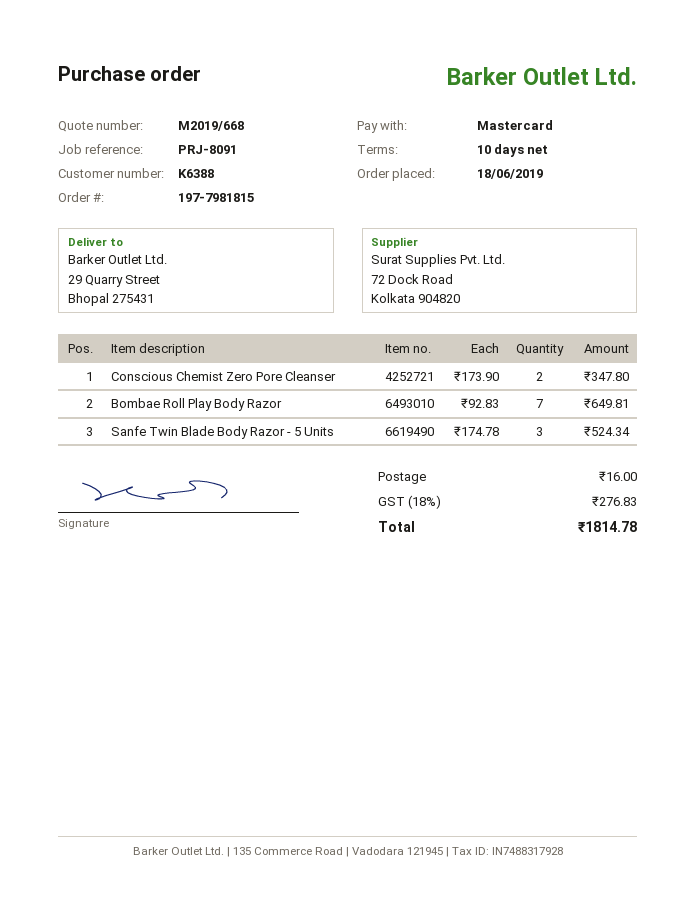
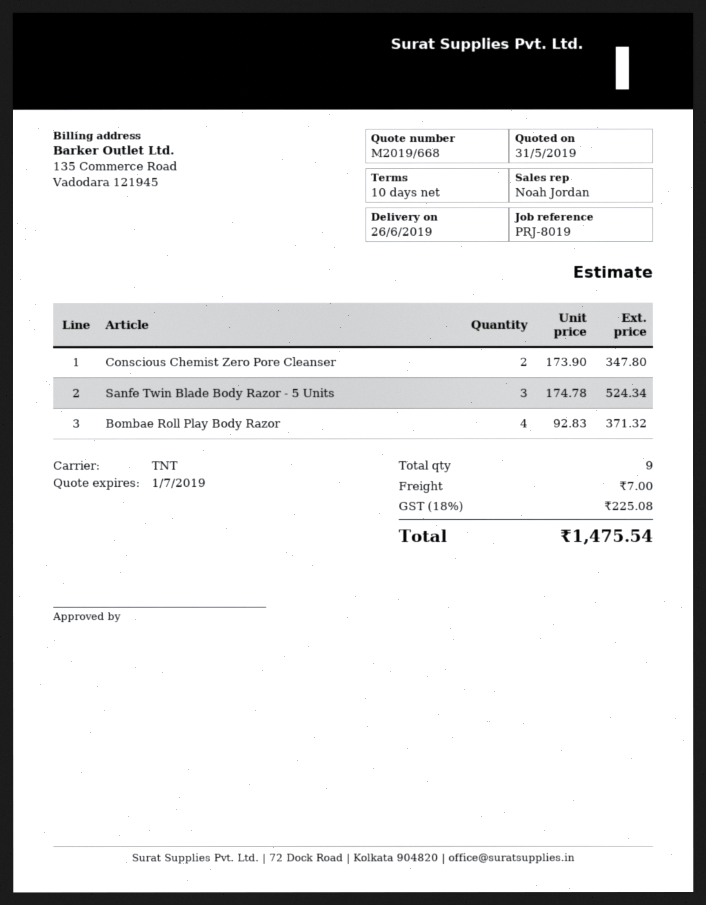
reference: PRJ-8091 -> PRJ-8019
Bombae Roll Play Body Razor: 7 x 92.83 = 649.81 -> 4 x 92.83 = 371.32
shipping: 16.00 -> 7.00
tax: 18% = 276.83 -> 18% = 225.08
total: 1814.78 -> 1475.54

